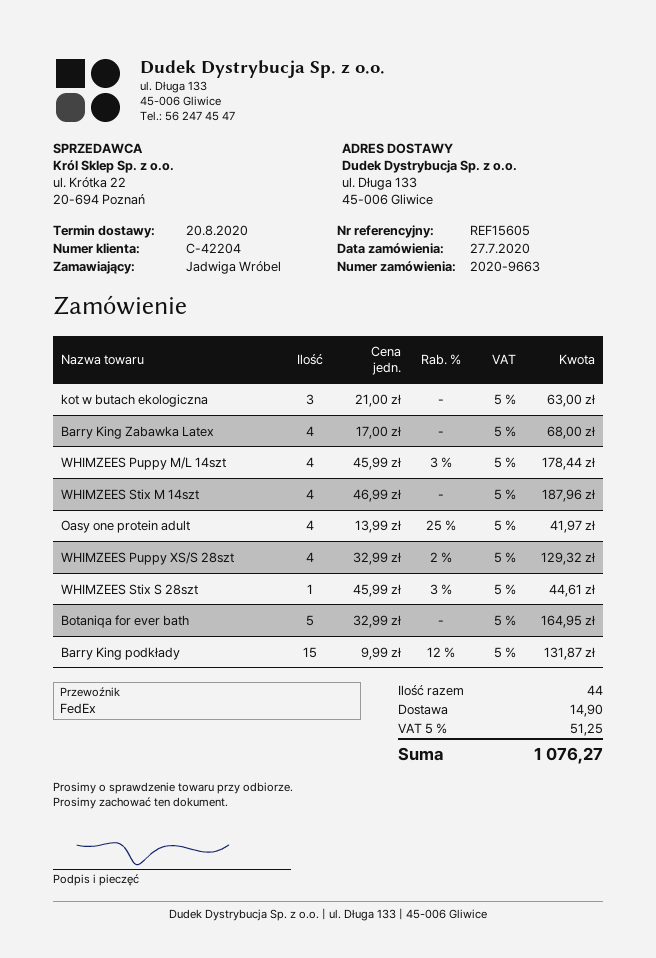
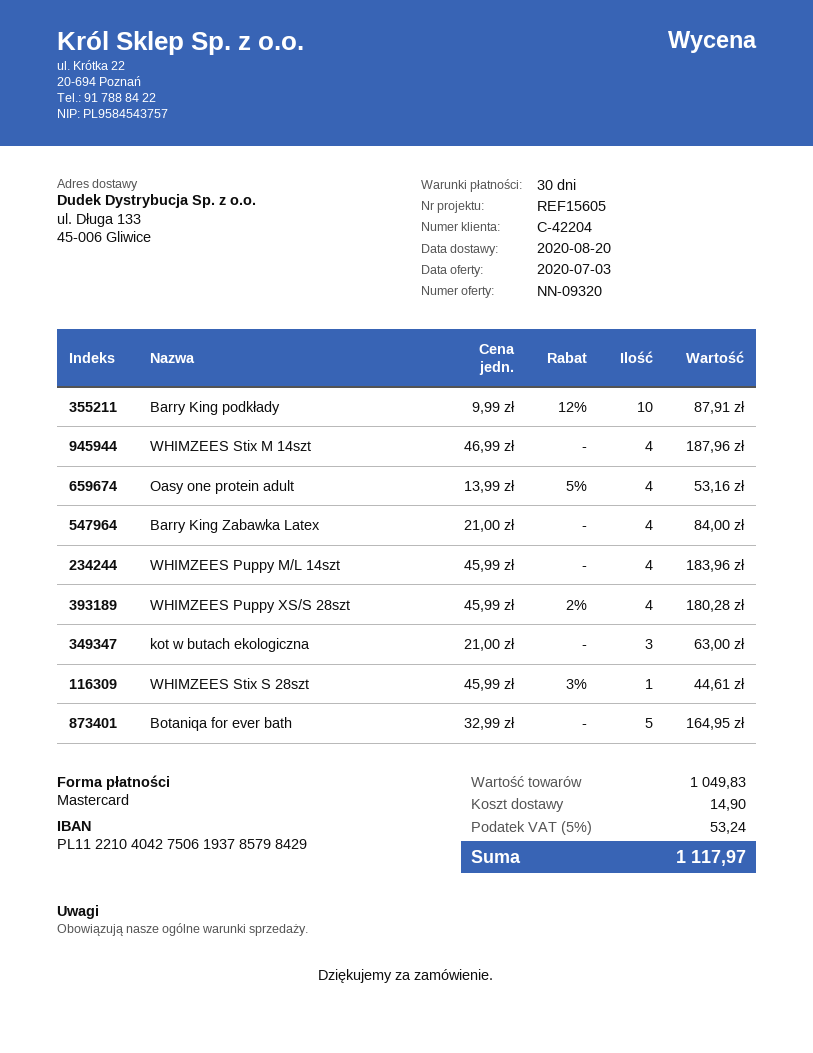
Barry King Zabawka Latex: 4 x 17.00 = 68.00 -> 4 x 21.00 = 84.00
WHIMZEES Puppy M/L 14szt: 4 x 45.99 - 3% = 178.44 -> 4 x 45.99 = 183.96
Oasy one protein adult: 4 x 13.99 - 25% = 41.97 -> 4 x 13.99 - 5% = 53.16
WHIMZEES Puppy XS/S 28szt: 4 x 32.99 - 2% = 129.32 -> 4 x 45.99 - 2% = 180.28
Barry King podkłady: 15 x 9.99 - 12% = 131.87 -> 10 x 9.99 - 12% = 87.91
tax: 5% = 51.25 -> 5% = 53.24
total: 1076.27 -> 1117.97

